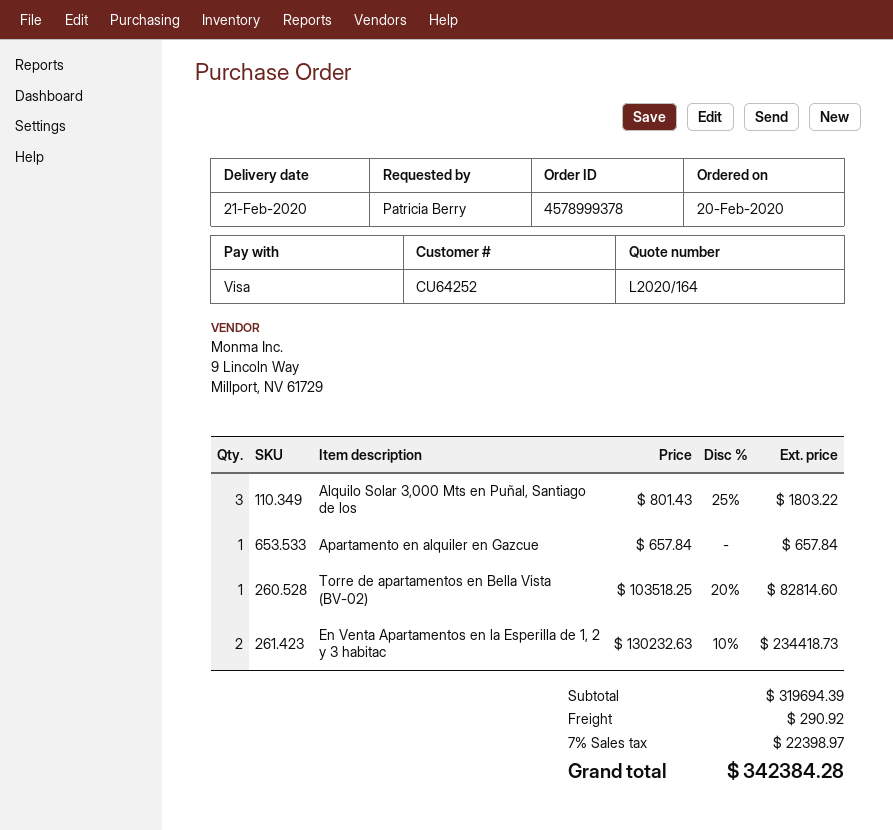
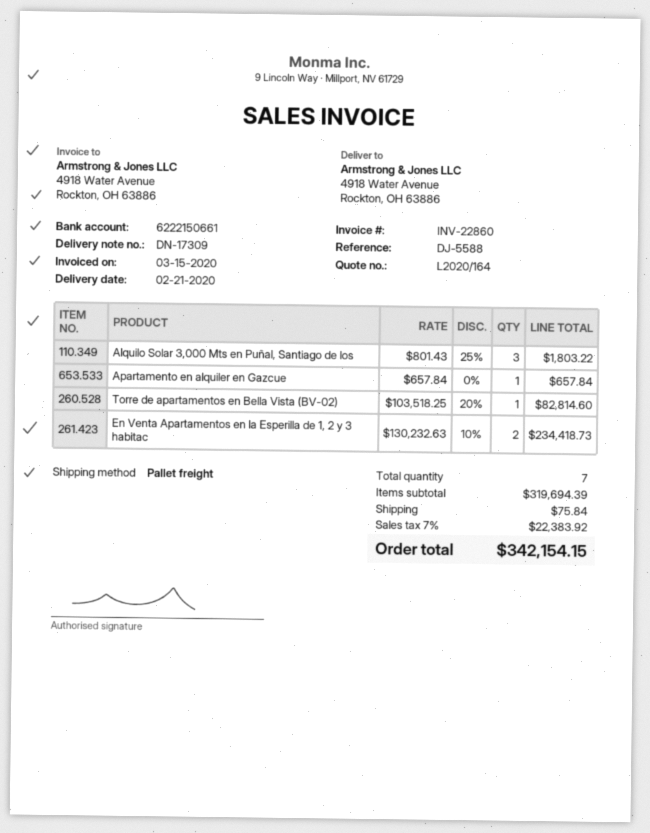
shipping: 290.92 -> 75.84
tax: 7% = 22398.97 -> 7% = 22383.92
total: 342384.28 -> 342154.15

